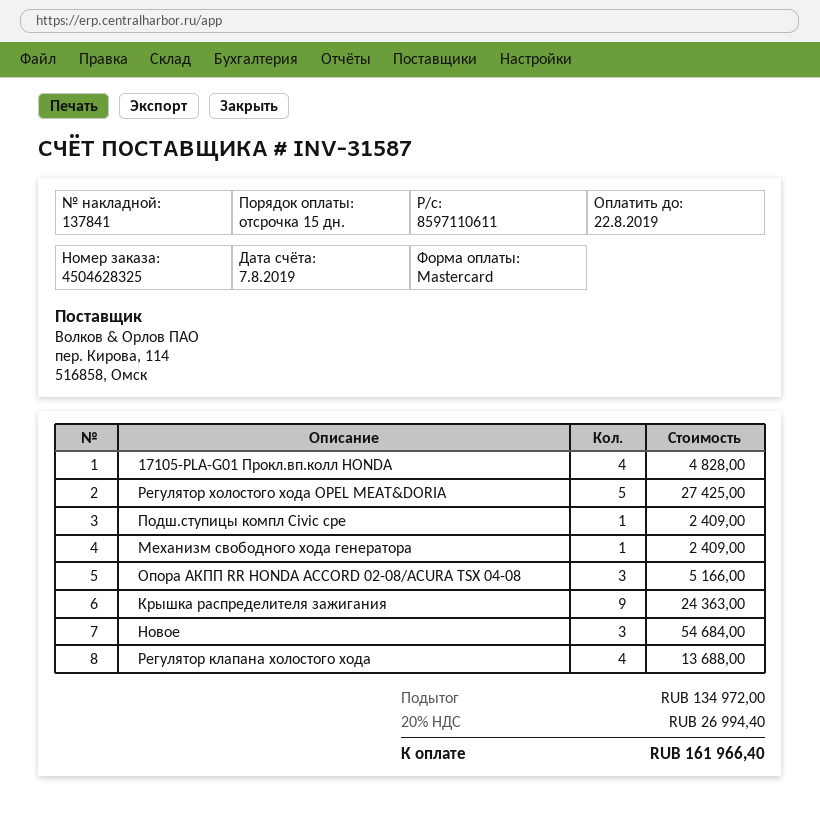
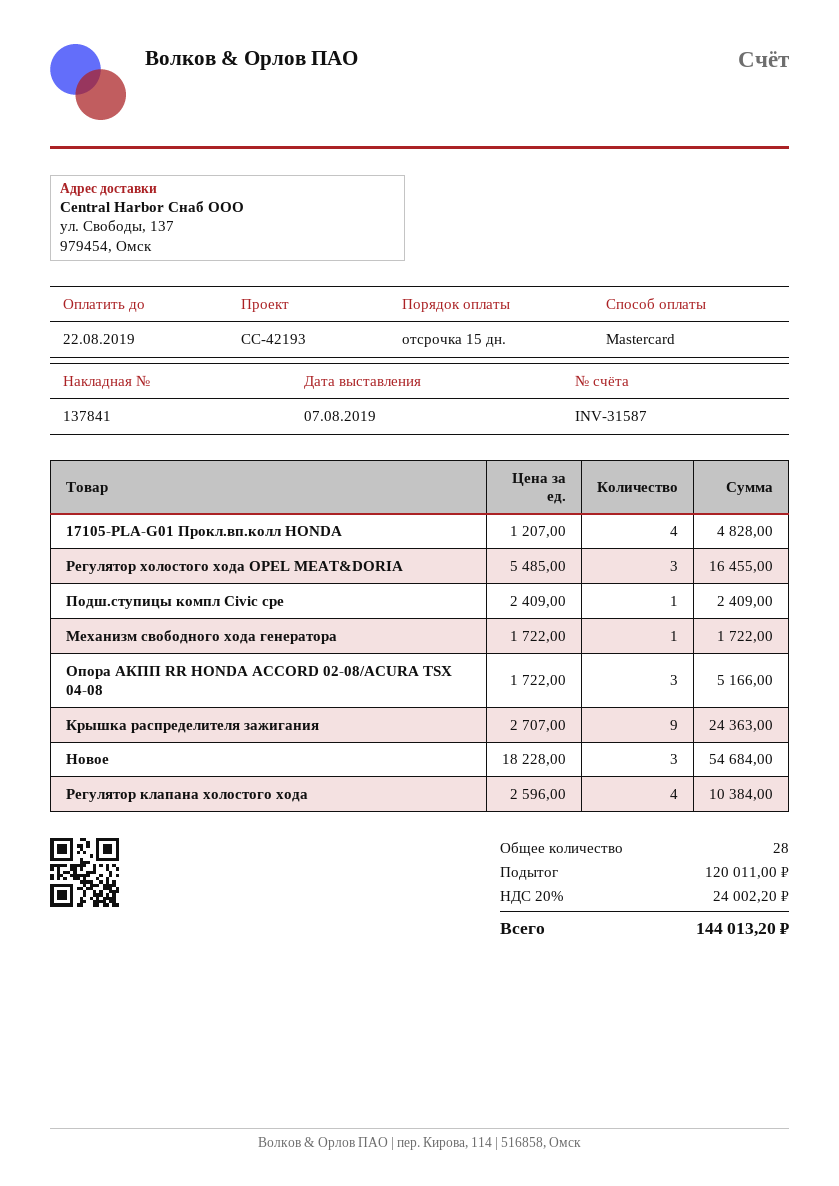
Регулятор холостого хода OPEL MEAT&DORIA: 5 for 27425.00 -> 3 for 16455.00
Механизм свободного хода генератора: 1 for 2409.00 -> 1 for 1722.00
Регулятор клапана холостого хода: 4 for 13688.00 -> 4 for 10384.00
subtotal: 134972.00 -> 120011.00
tax: 20% = 26994.40 -> 20% = 24002.20
total: 161966.40 -> 144013.20

